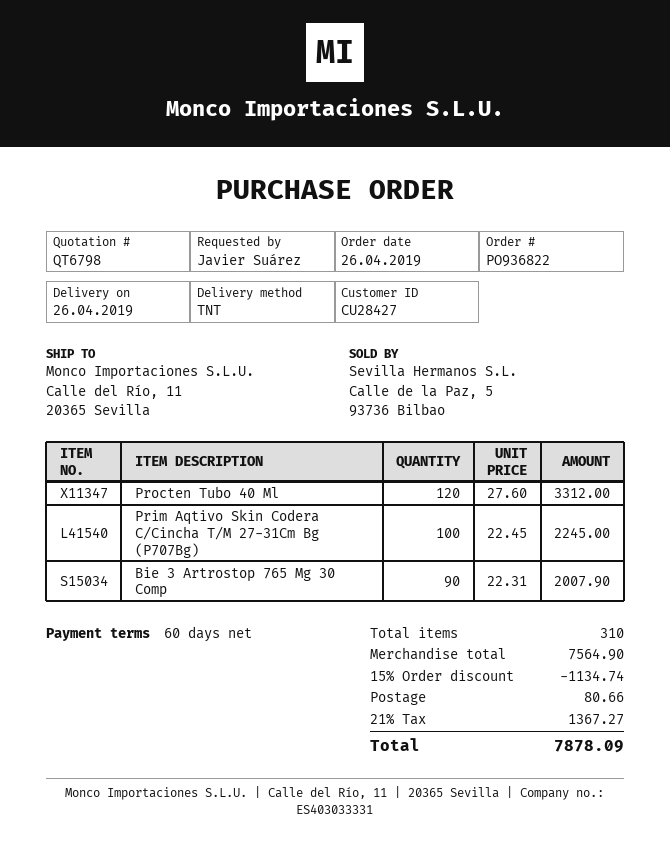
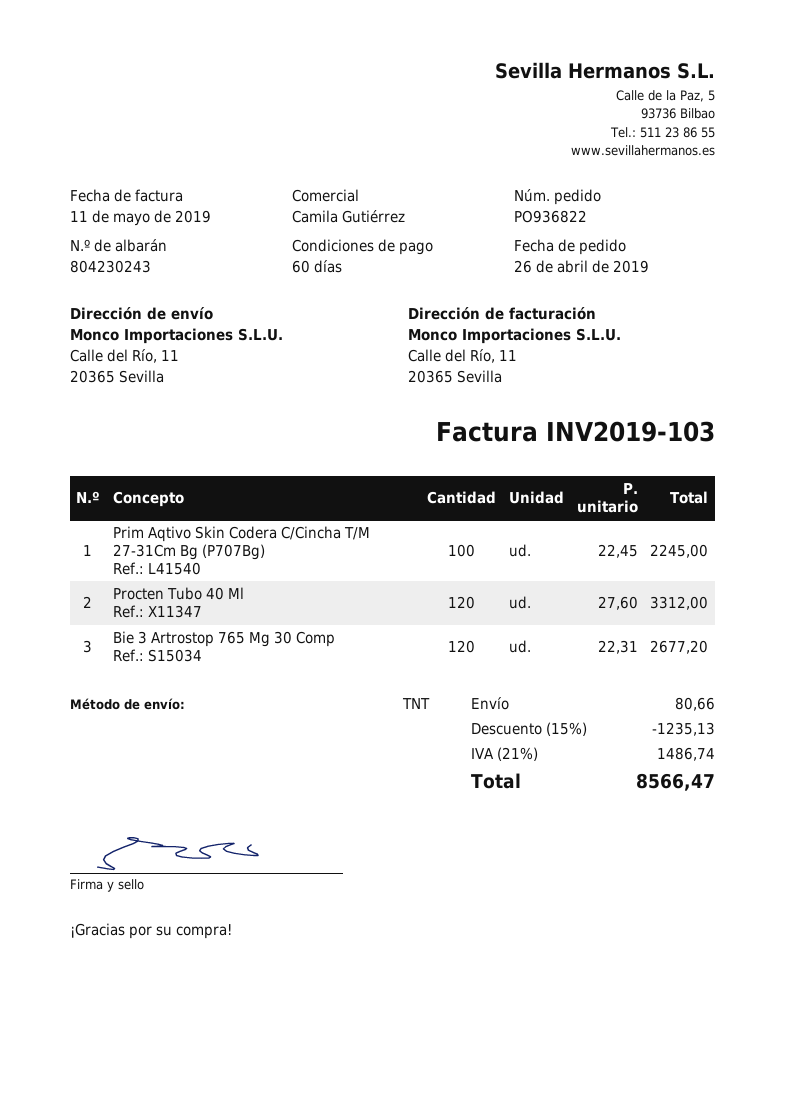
Bie 3 Artrostop 765 Mg 30 Comp: 90 x 22.31 = 2007.90 -> 120 x 22.31 = 2677.20
discount: 15% = 1134.74 -> 15% = 1235.13
tax: 21% = 1367.27 -> 21% = 1486.74
total: 7878.09 -> 8566.47

